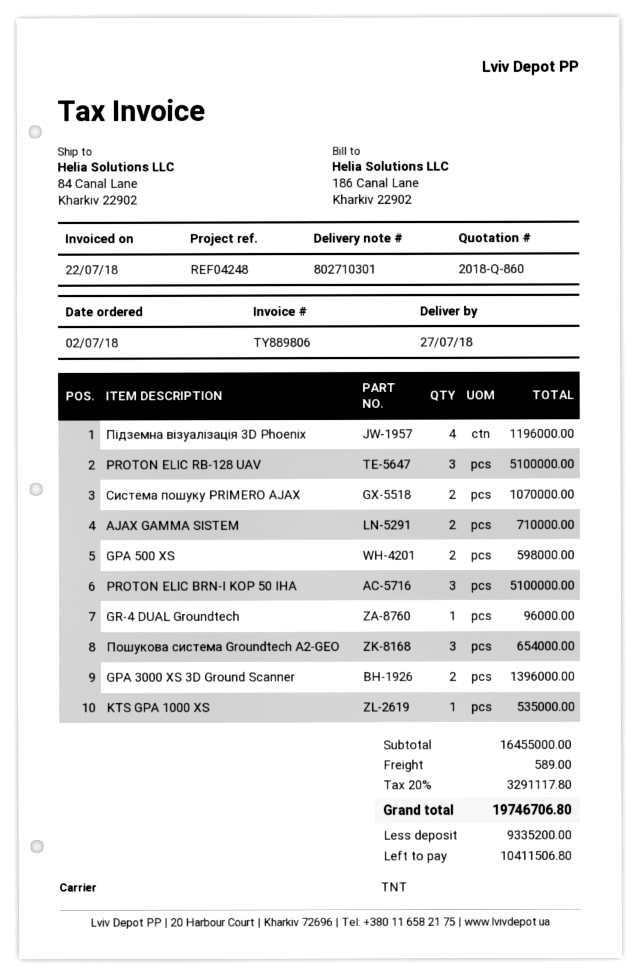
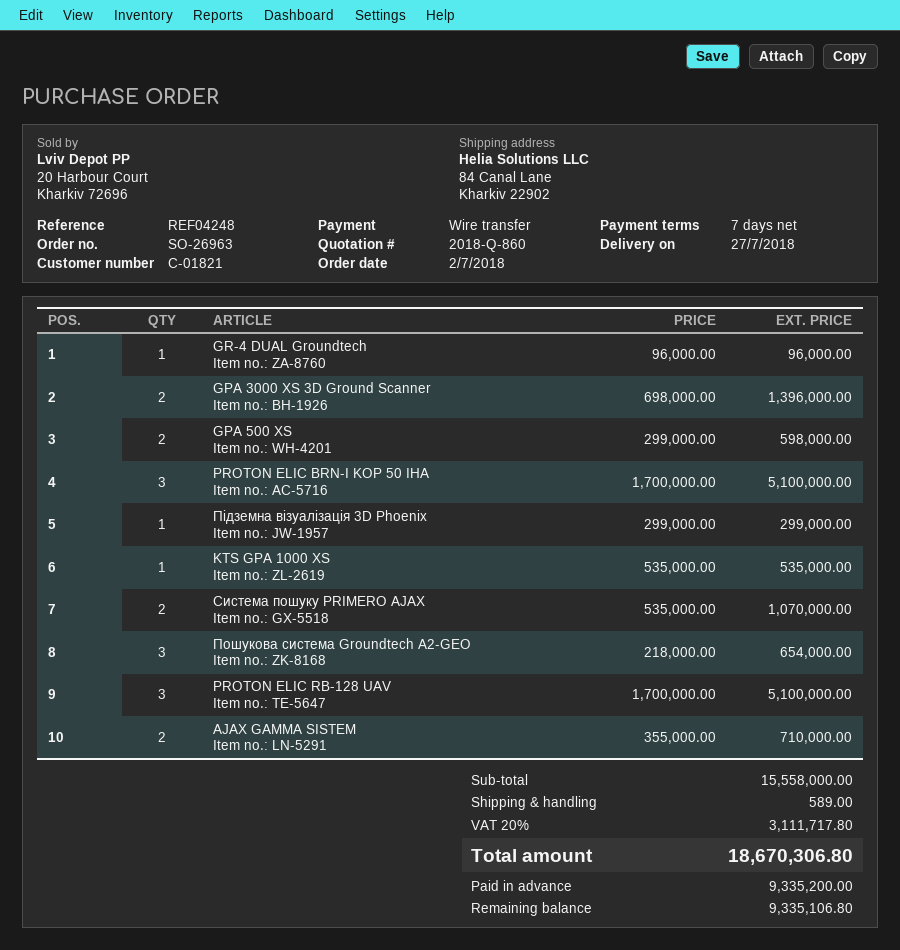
Підземна візуалізація 3D Phoenix: 4 for 1196000.00 -> 1 for 299000.00
subtotal: 16455000.00 -> 15558000.00
tax: 20% = 3291117.80 -> 20% = 3111717.80
total: 19746706.80 -> 18670306.80
balance: 10411506.80 -> 9335106.80

